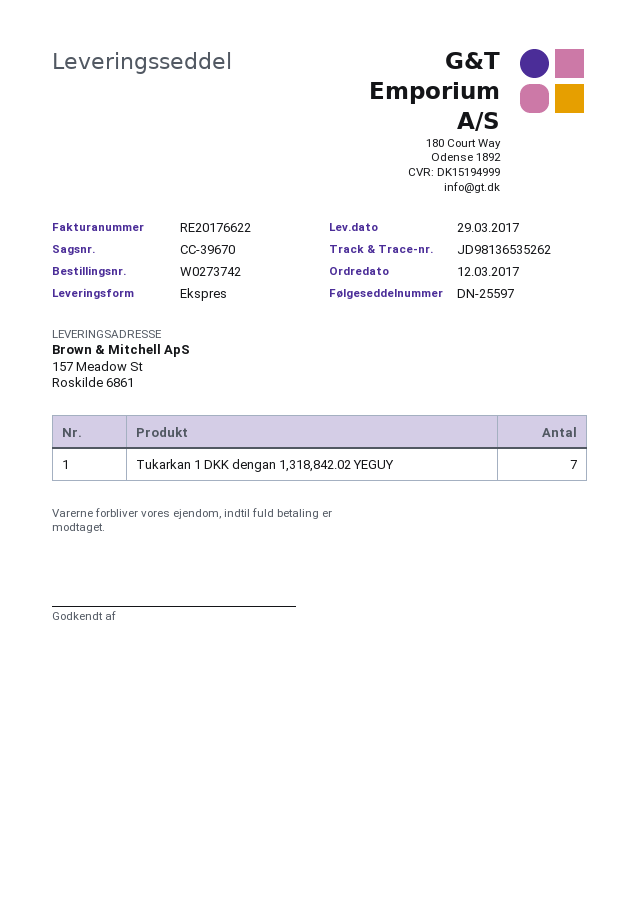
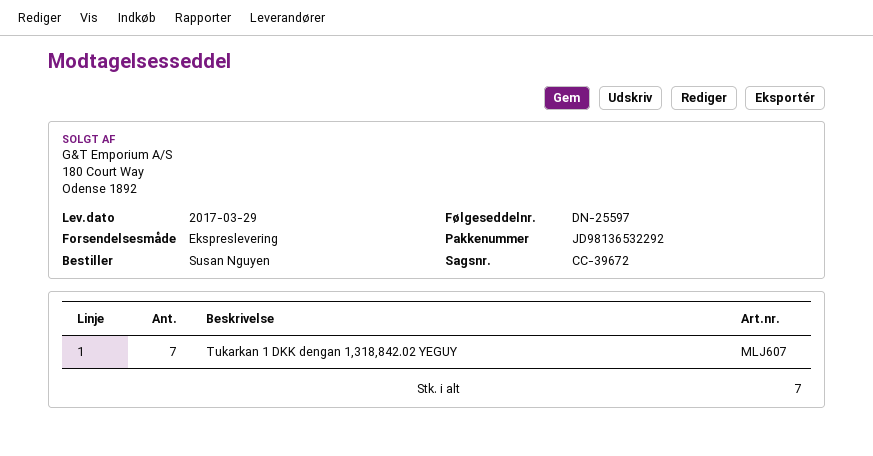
reference: CC-39670 -> CC-39672
tracking number: JD98136535262 -> JD98136532292

